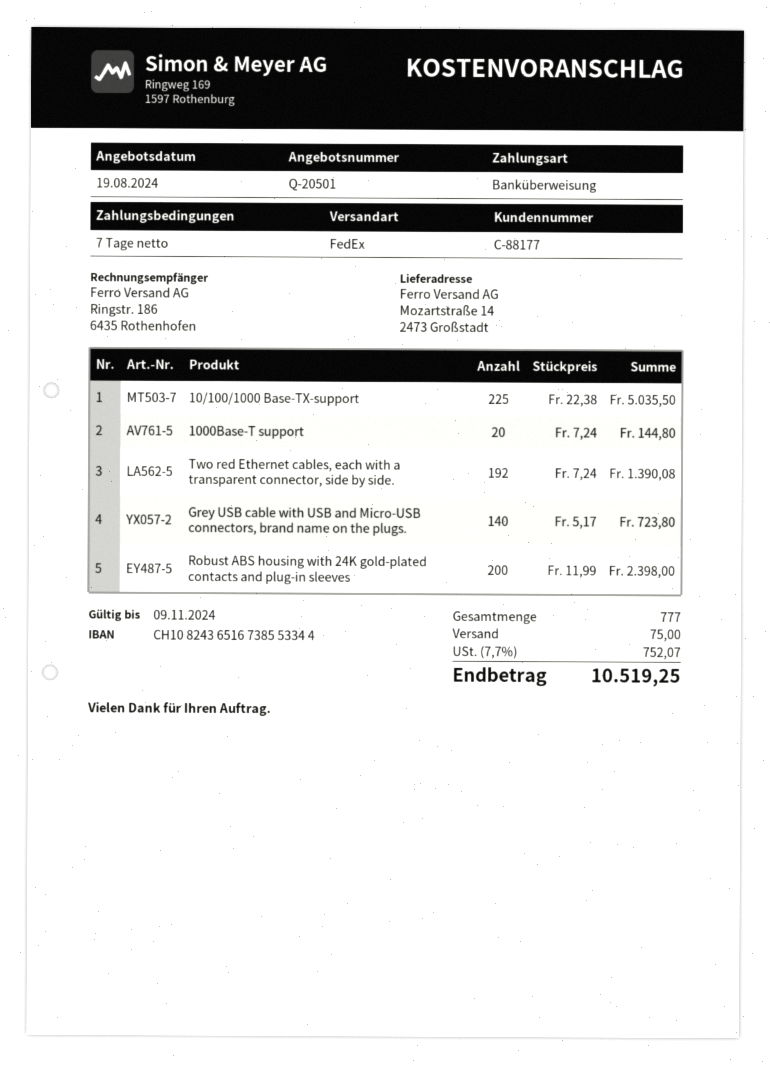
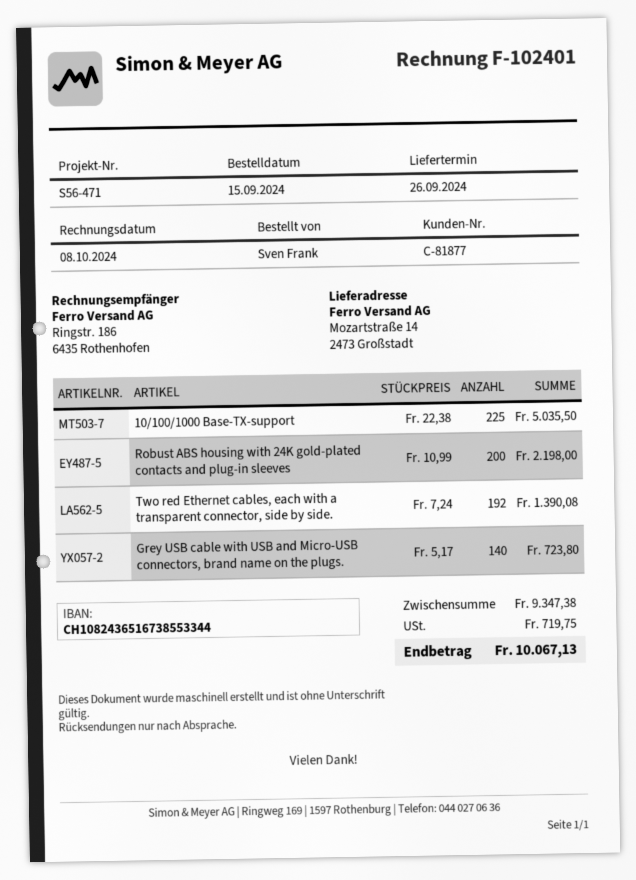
customer number: C-88177 -> C-81877
1000Base-T support: 20 x 7.24 = 144.80 -> none
Robust ABS housing with 24K gold-plated contacts and plug-in sleeves: 200 x 11.99 = 2398.00 -> 200 x 10.99 = 2198.00
shipping: 75.00 -> none
tax: 752.07 -> 719.75
total: 10519.25 -> 10067.13

